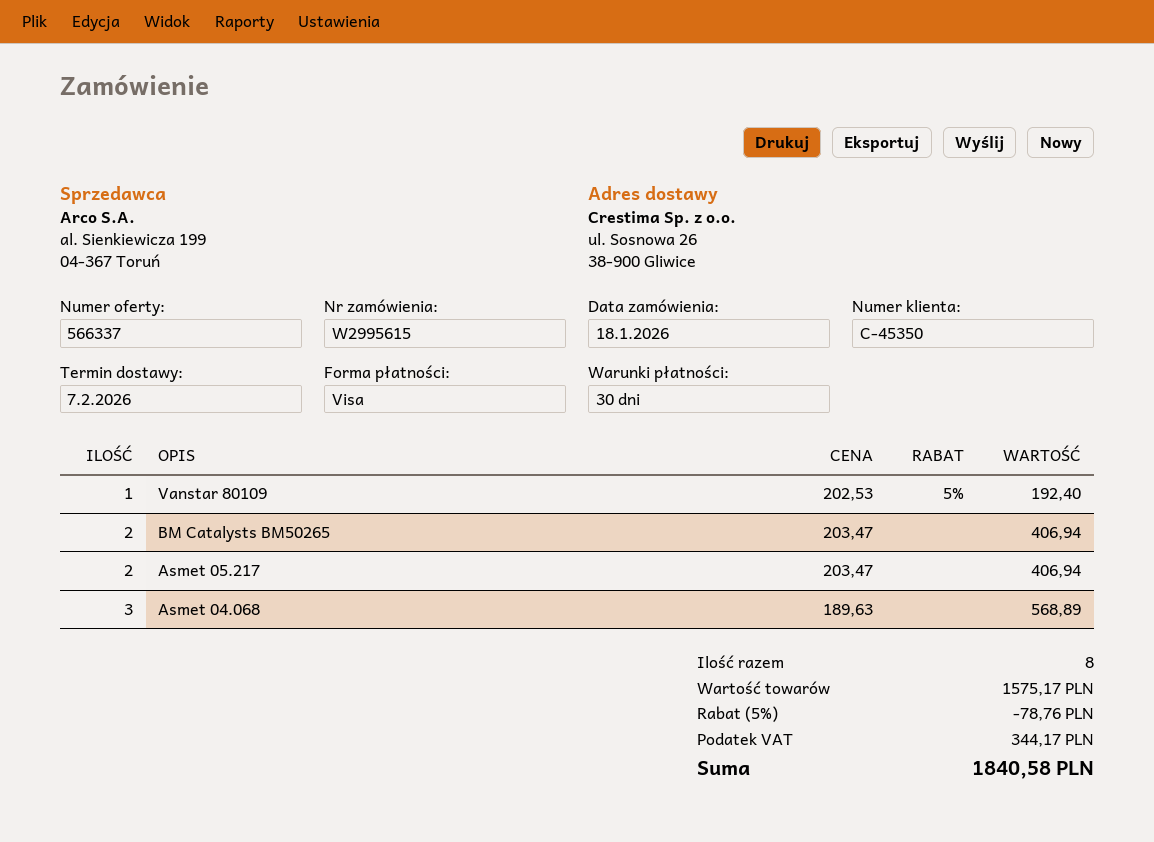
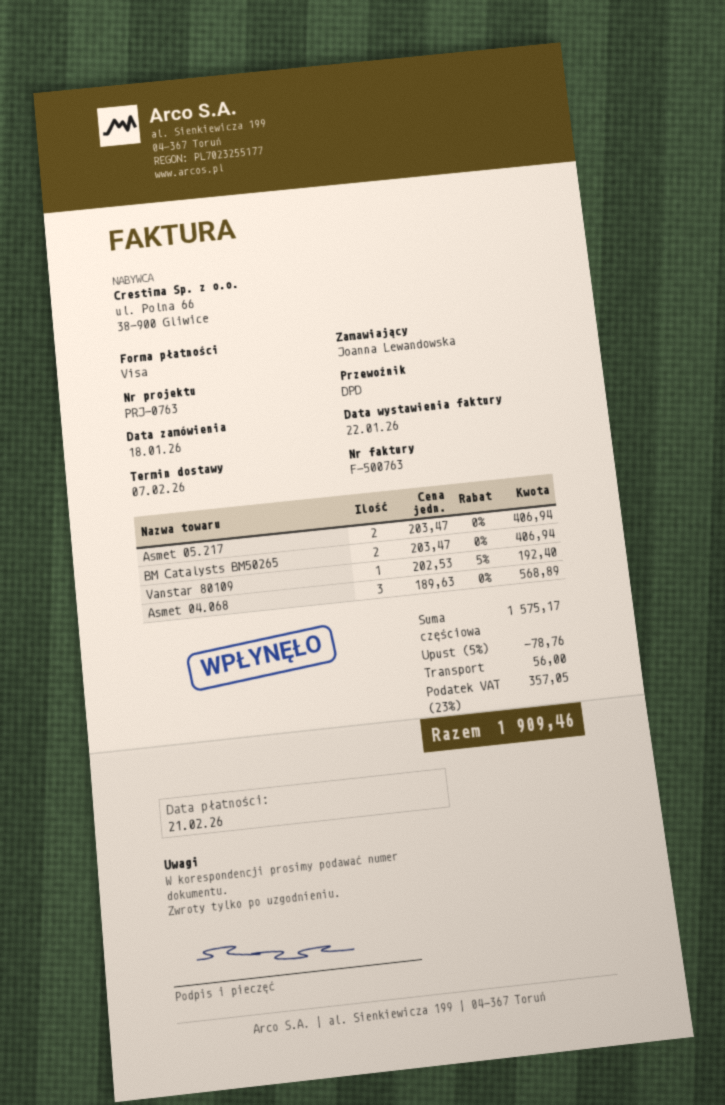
shipping: none -> 56.00
tax: 344.17 -> 357.05
total: 1840.58 -> 1909.46

